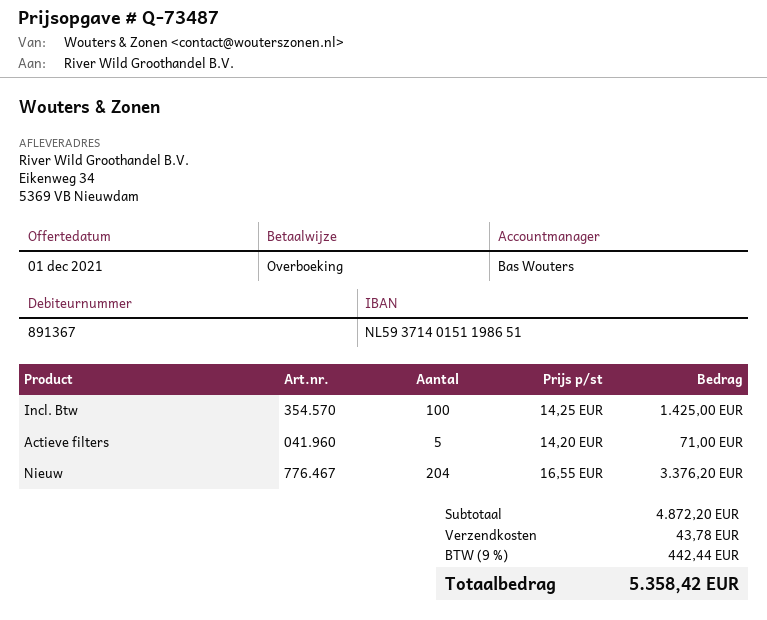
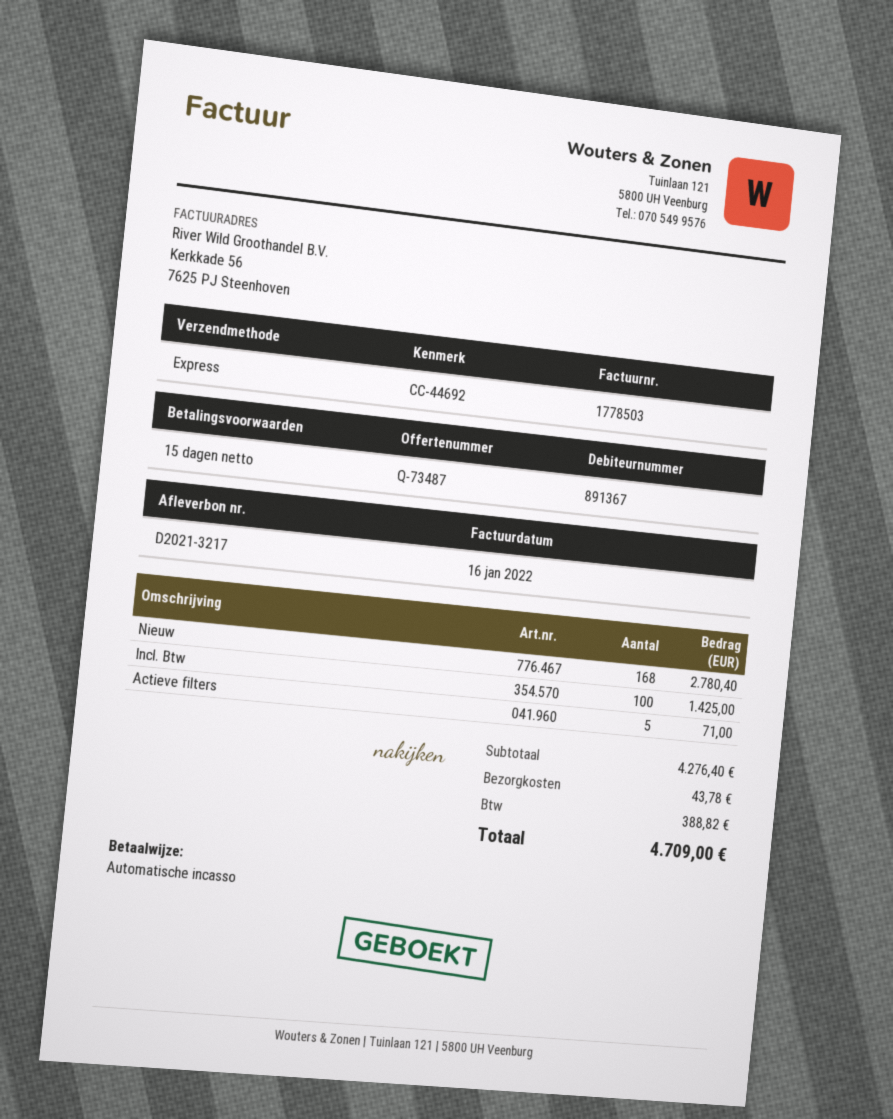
payment method: bank transfer -> direct debit
Nieuw: 204 for 3376.20 -> 168 for 2780.40
subtotal: 4872.20 -> 4276.40
tax: 442.44 -> 388.82
total: 5358.42 -> 4709.00

